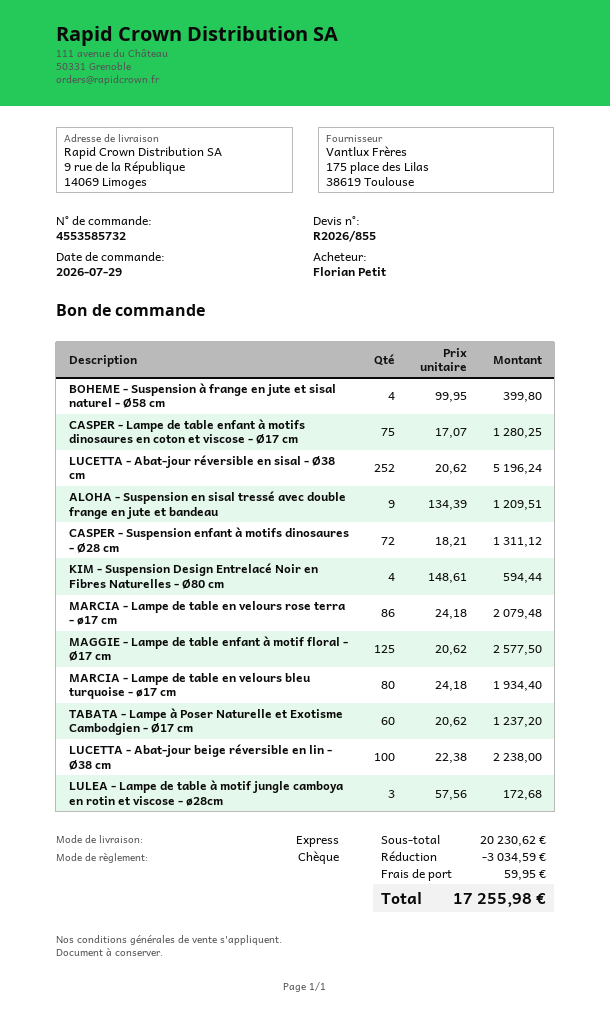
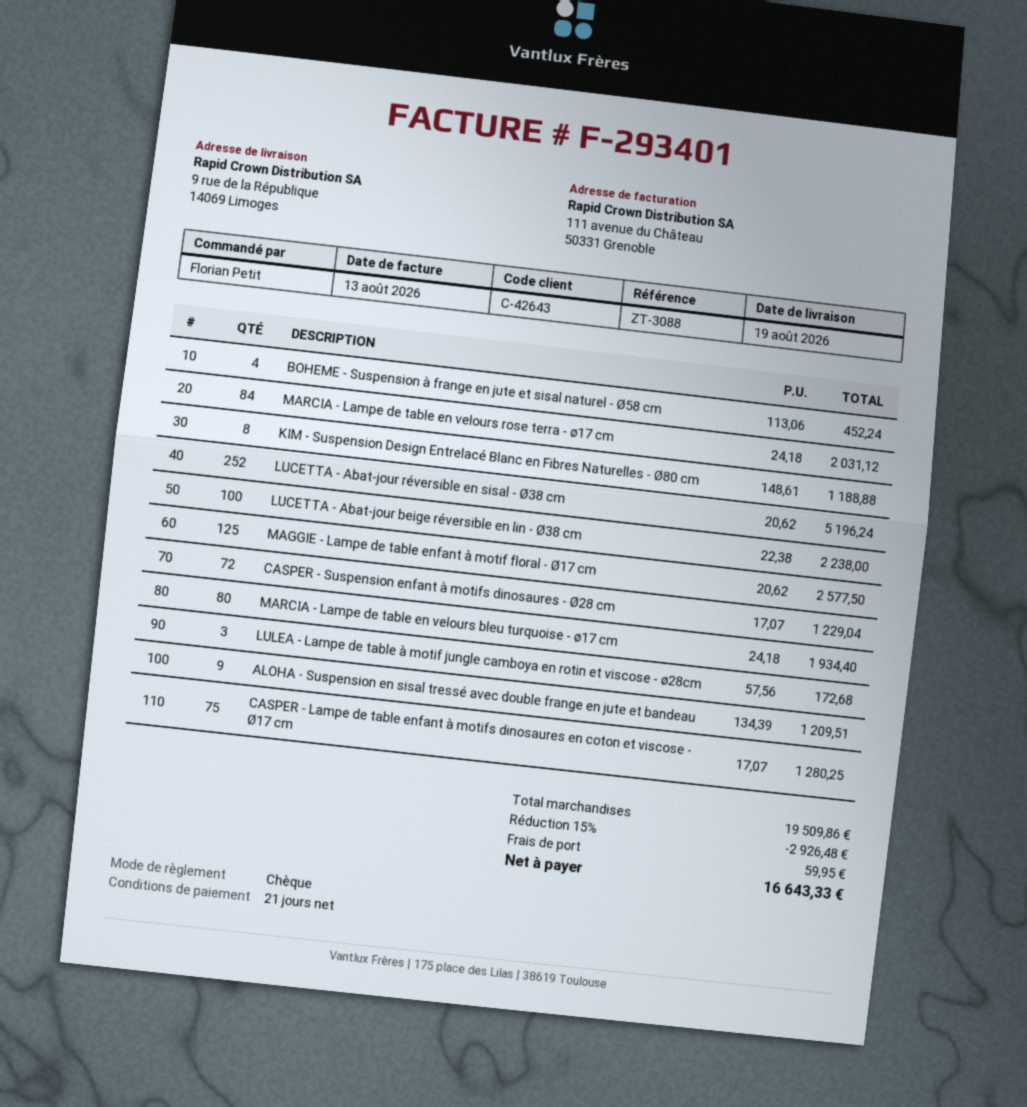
BOHEME - Suspension à frange en jute et sisal naturel - Ø58 cm: 4 x 99.95 = 399.80 -> 4 x 113.06 = 452.24
CASPER - Suspension enfant à motifs dinosaures - Ø28 cm: 72 x 18.21 = 1311.12 -> 72 x 17.07 = 1229.04
KIM - Suspension Design Entrelacé Noir en Fibres Naturelles - Ø80 cm: 4 x 148.61 = 594.44 -> none
MARCIA - Lampe de table en velours rose terra - ø17 cm: 86 x 24.18 = 2079.48 -> 84 x 24.18 = 2031.12
TABATA - Lampe à Poser Naturelle et Exotisme Cambodgien - Ø17 cm: 60 x 20.62 = 1237.20 -> none
KIM - Suspension Design Entrelacé Blanc en Fibres Naturelles - Ø80 cm: none -> 8 x 148.61 = 1188.88
subtotal: 20230.62 -> 19509.86
discount: 3034.59 -> 2926.48
total: 17255.98 -> 16643.33

